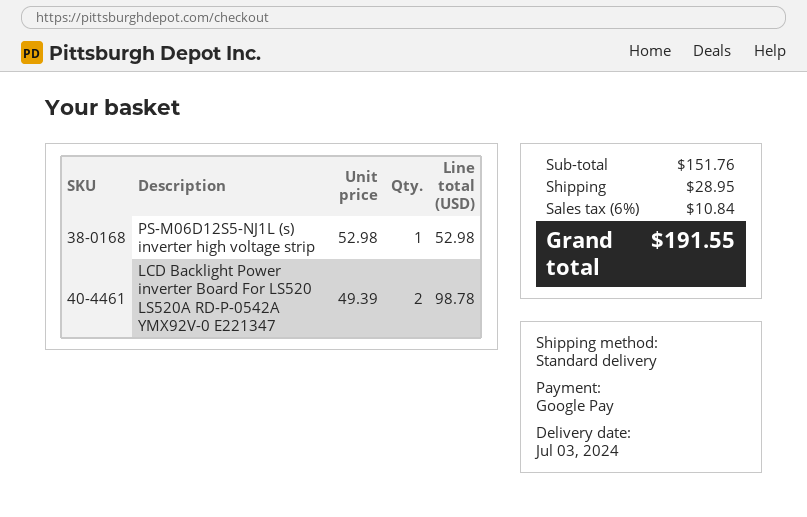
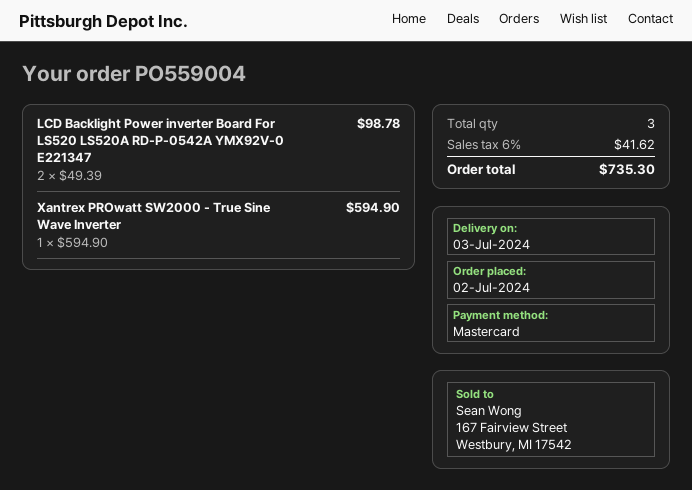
payment method: Google Pay -> Mastercard
PS-M06D12S5-NJ1L (s) inverter high voltage strip: 1 x 52.98 = 52.98 -> none
Xantrex PROwatt SW2000 - True Sine Wave Inverter: none -> 1 x 594.90 = 594.90
shipping: 28.95 -> none
tax: 6% = 10.84 -> 6% = 41.62
total: 191.55 -> 735.30

